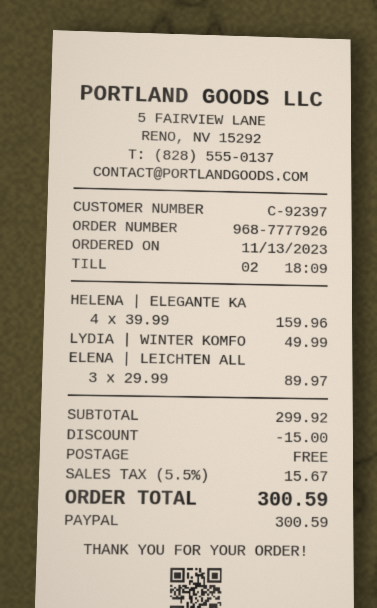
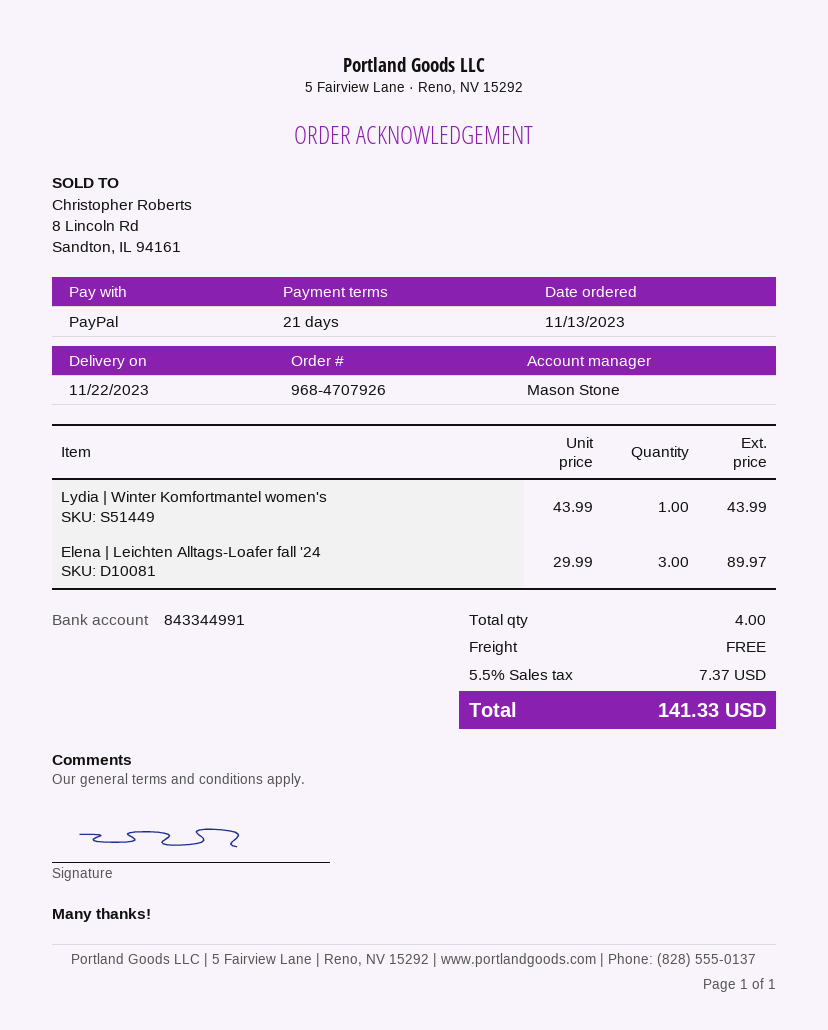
order number: 968-7777926 -> 968-4707926
HELENA | ELEGANTE KA: 4 x 39.99 = 159.96 -> none
LYDIA | WINTER KOMFO: 1 x 49.99 = 49.99 -> 1 x 43.99 = 43.99
discount: 15.00 -> none
tax: 5.5% = 15.67 -> 5.5% = 7.37
total: 300.59 -> 141.33

